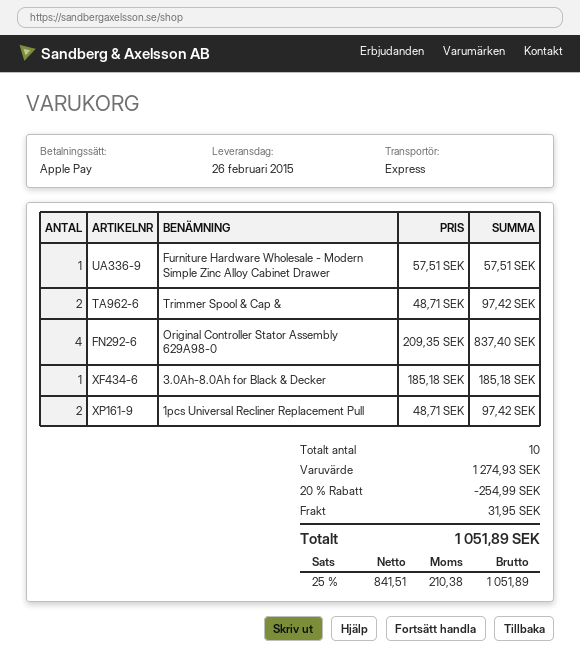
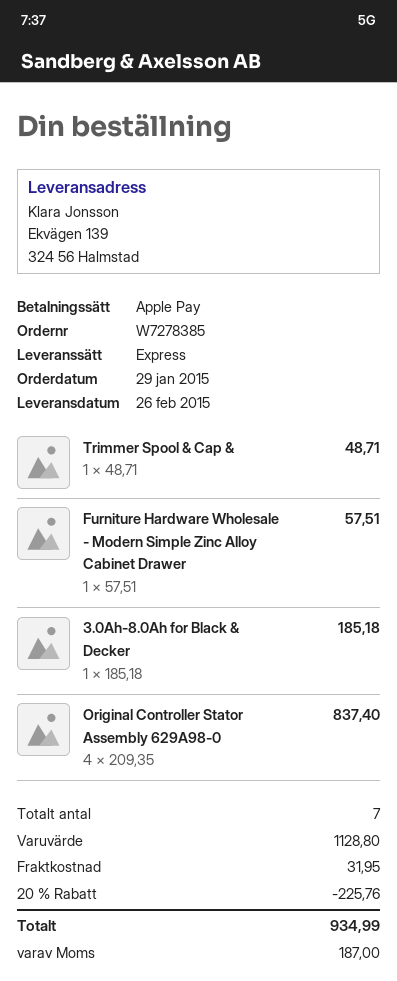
Trimmer Spool & Cap &: 2 x 48.71 = 97.42 -> 1 x 48.71 = 48.71
1pcs Universal Recliner Replacement Pull: 2 x 48.71 = 97.42 -> none
total quantity: 10 -> 7
subtotal: 1274.93 -> 1128.80
discount: 20% = 254.99 -> 20% = 225.76
tax: 210.38 -> 187.00
total: 1051.89 -> 934.99

